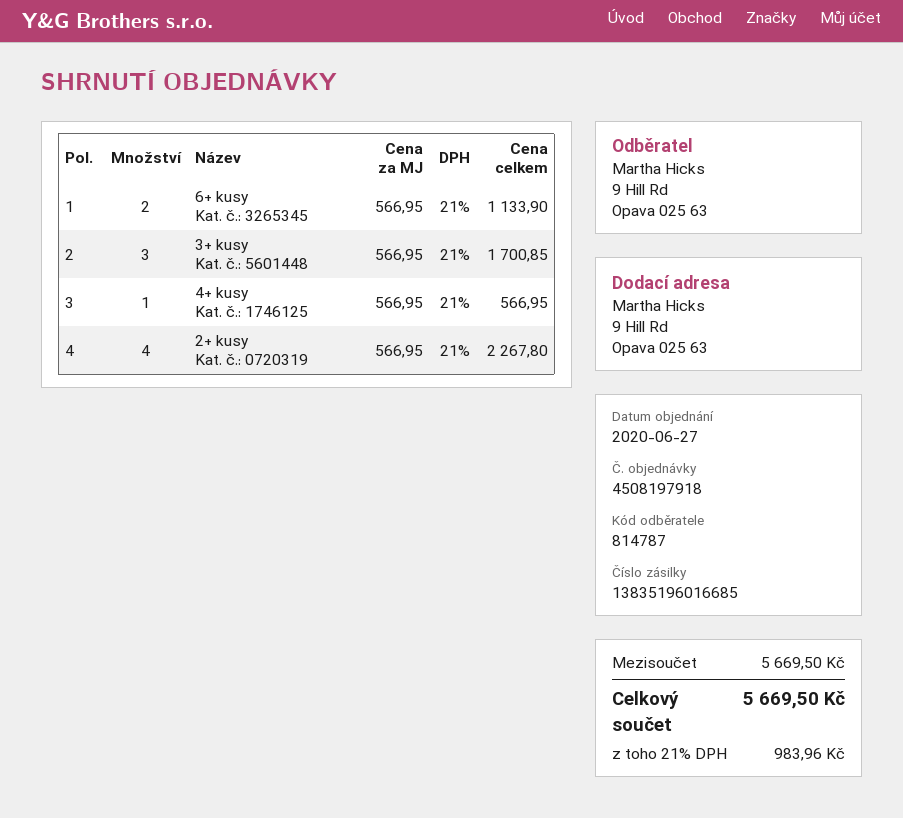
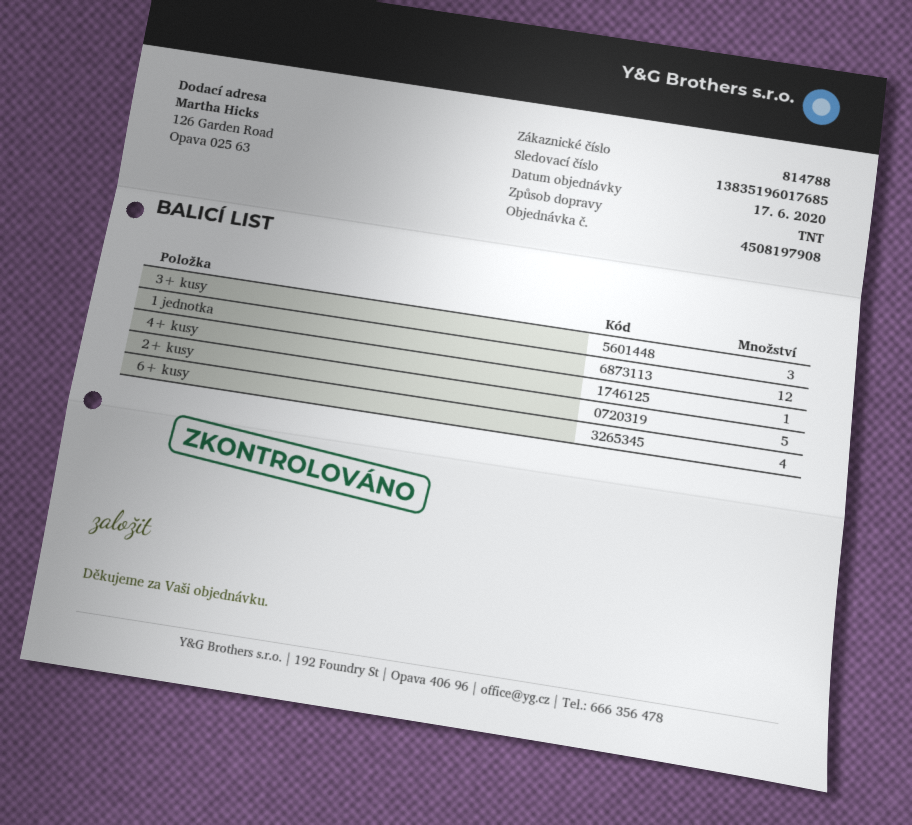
order number: 4508197918 -> 4508197908
order date: 2020-06-27 -> 2020-06-17
customer number: 814787 -> 814788
tracking number: 13835196016685 -> 13835196017685
ship to: 9 Hill Rd, Opava 025 63 -> 126 Garden Road, Opava 025 63
6+ kusy: 2 -> 4
2+ kusy: 4 -> 5
1 jednotka: none -> 12

